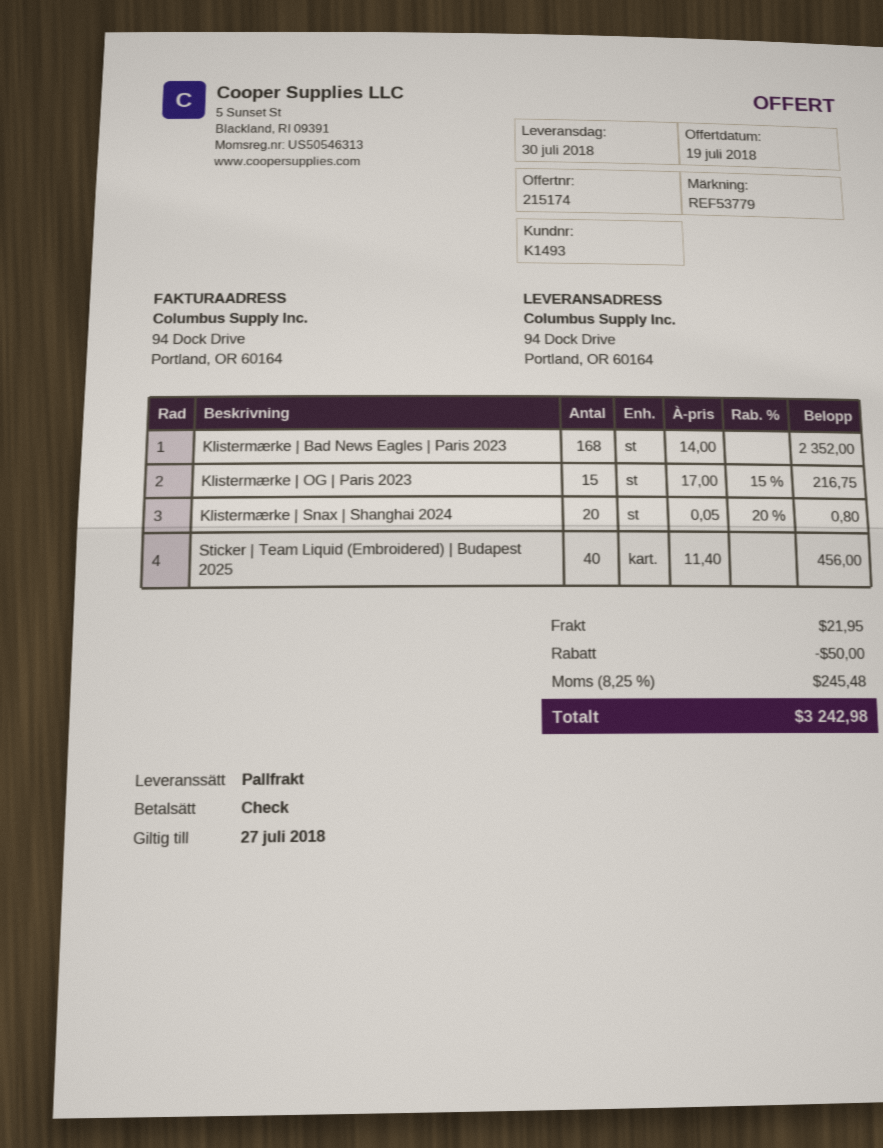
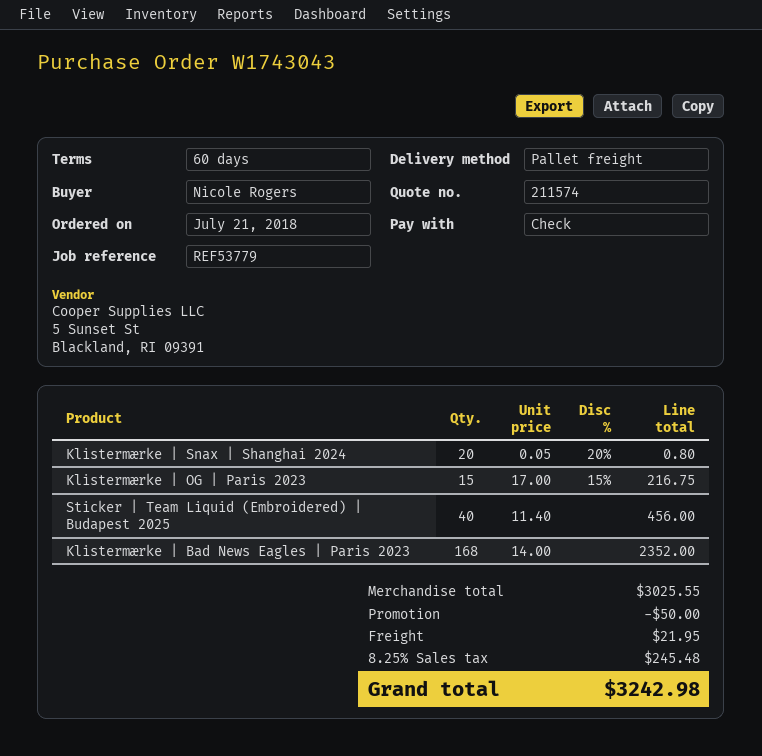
quote number: 215174 -> 211574

